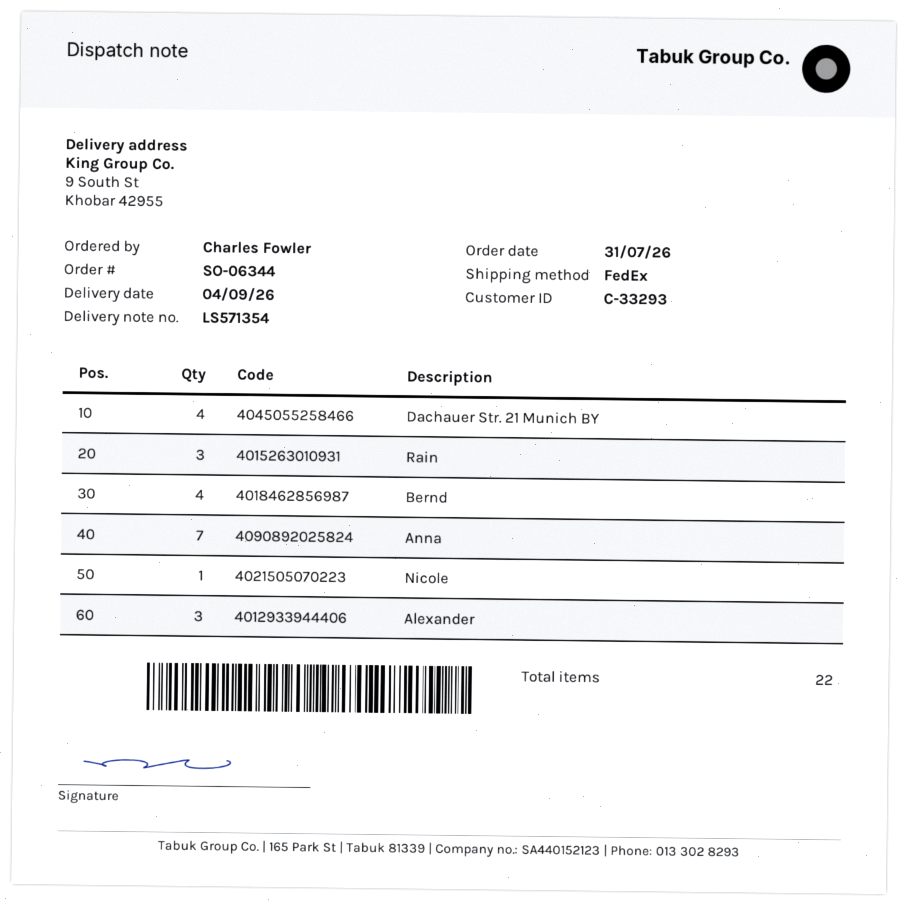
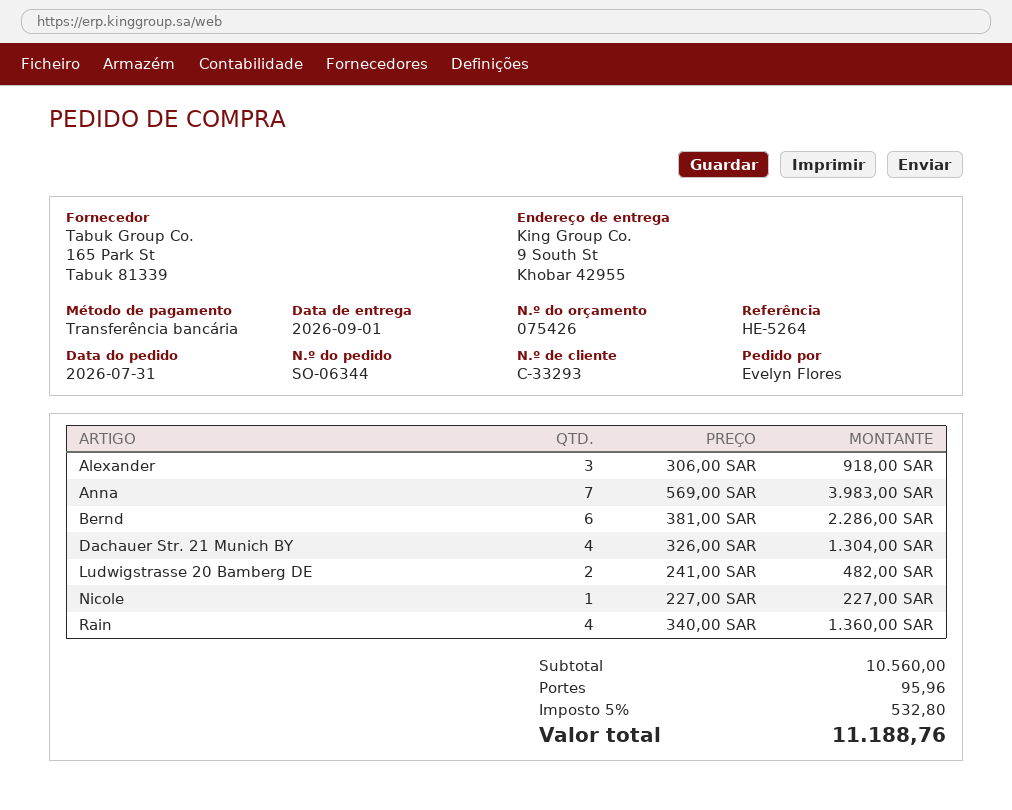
delivery date: 2026-09-04 -> 2026-09-01
ordered by: Charles Fowler -> Evelyn Flores
Rain: 3 -> 4
Bernd: 4 -> 6
Ludwigstrasse 20 Bamberg DE: none -> 2

